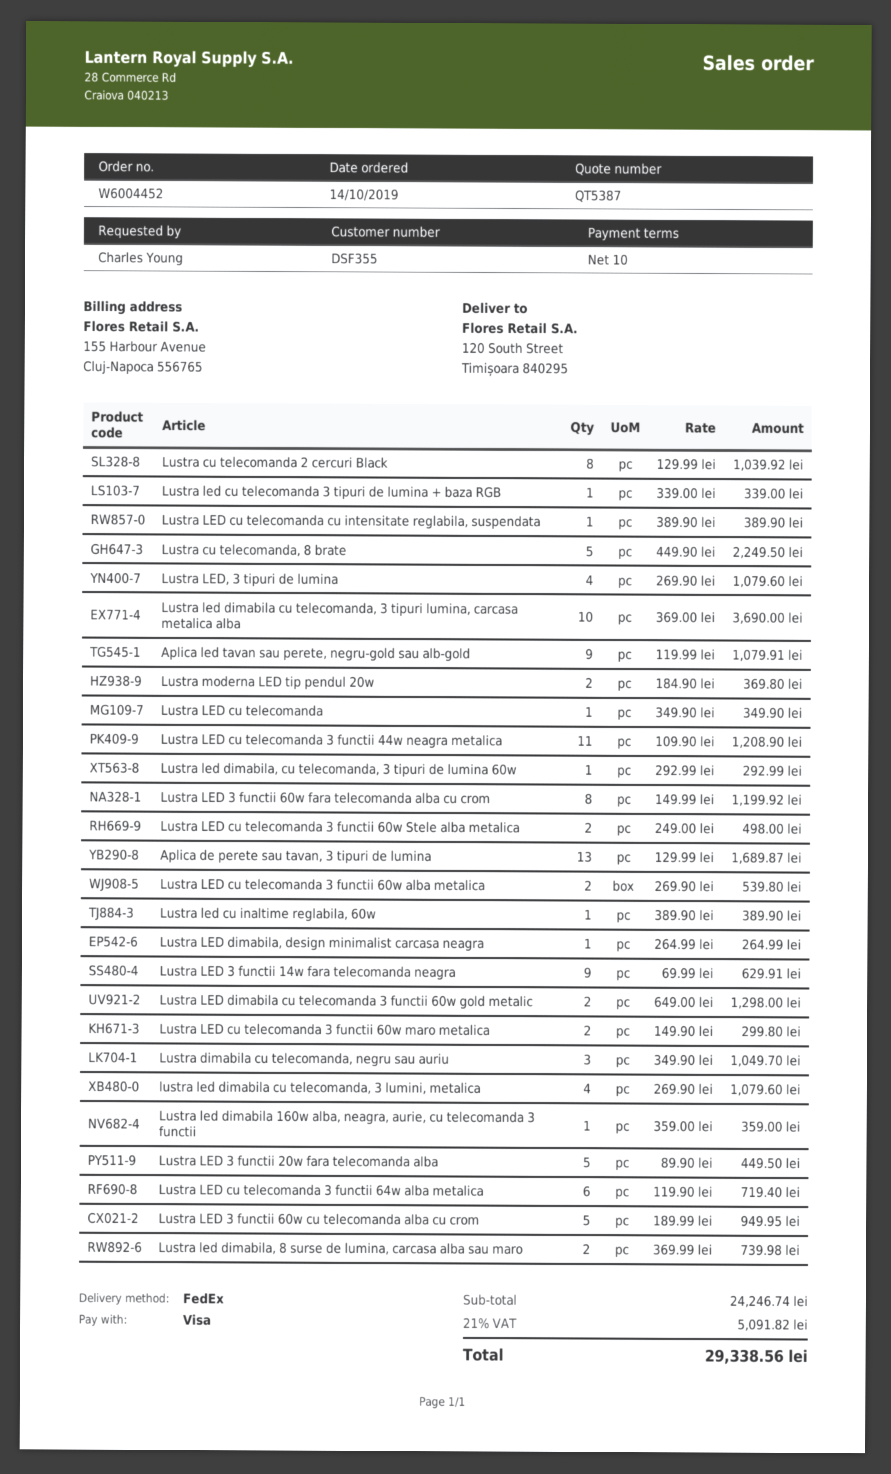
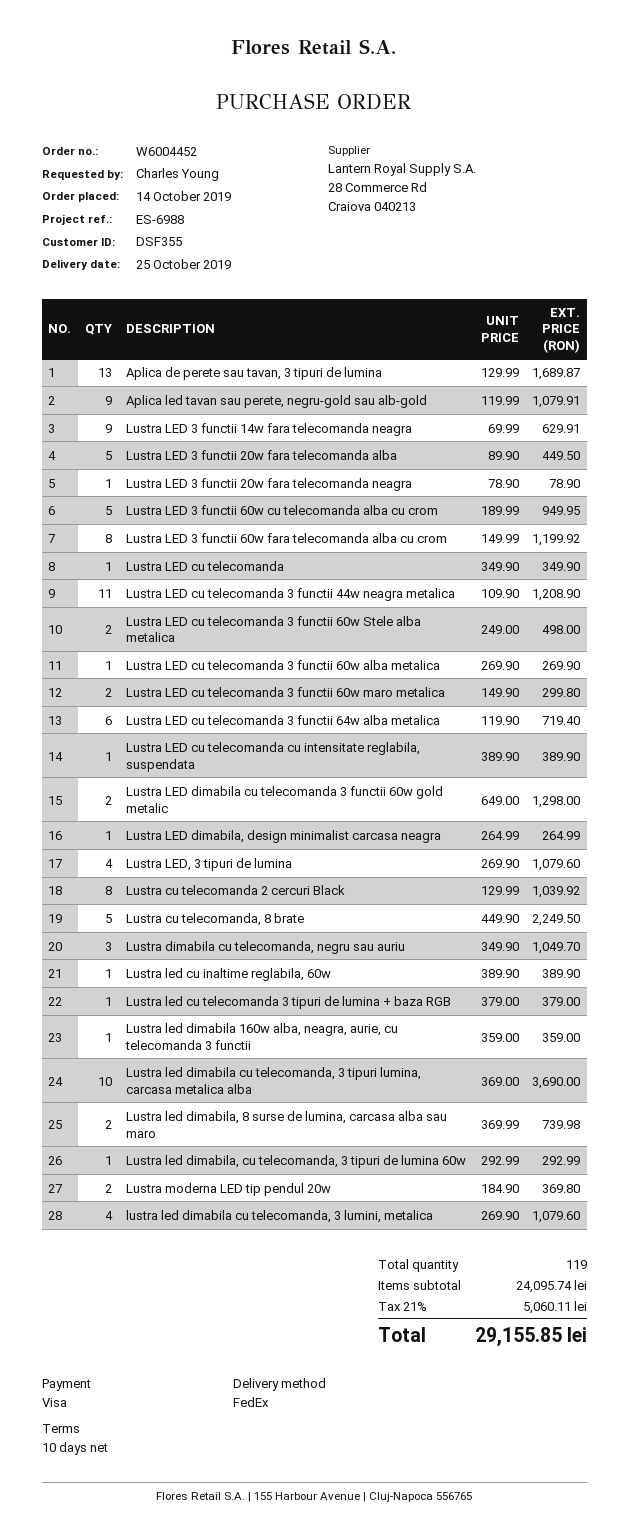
Lustra led cu telecomanda 3 tipuri de lumina + baza RGB: 1 x 339.00 = 339.00 -> 1 x 379.00 = 379.00
Lustra LED cu telecomanda 3 functii 60w alba metalica: 2 x 269.90 = 539.80 -> 1 x 269.90 = 269.90
Lustra LED 3 functii 20w fara telecomanda neagra: none -> 1 x 78.90 = 78.90
subtotal: 24246.74 -> 24095.74
tax: 21% = 5091.82 -> 21% = 5060.11
total: 29338.56 -> 29155.85

